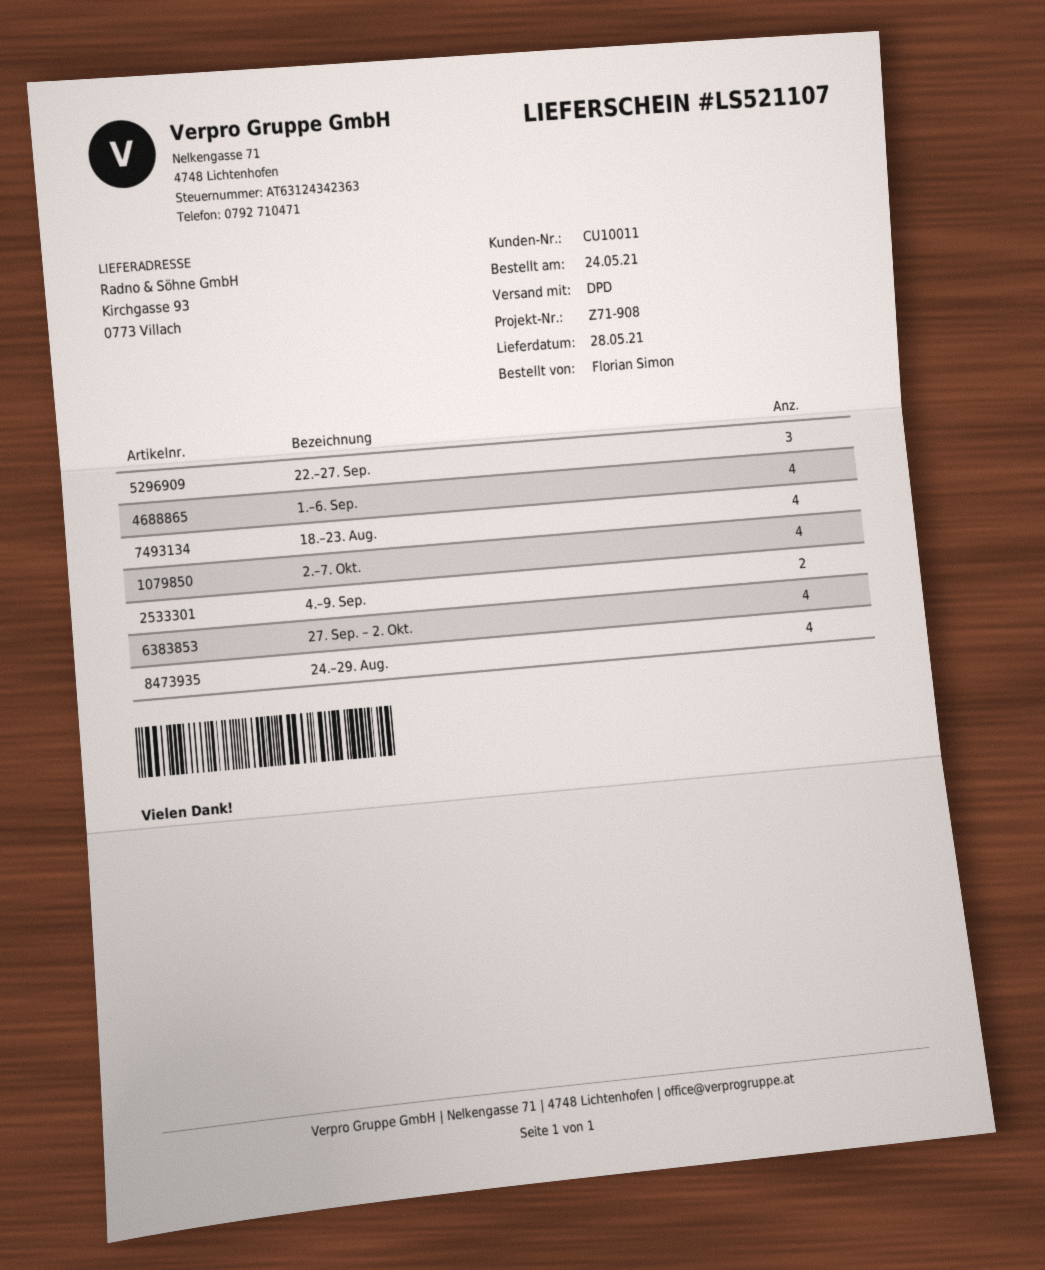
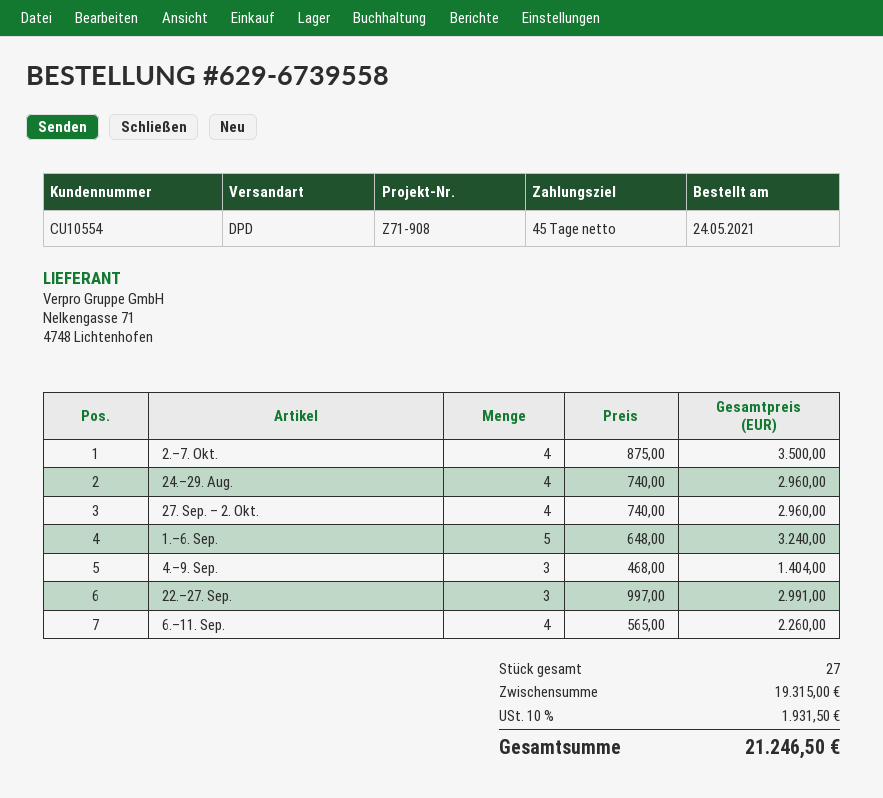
customer number: CU10011 -> CU10554
1.–6. Sep.: 4 -> 5
18.–23. Aug.: 4 -> none
4.–9. Sep.: 2 -> 3
6.–11. Sep.: none -> 4

